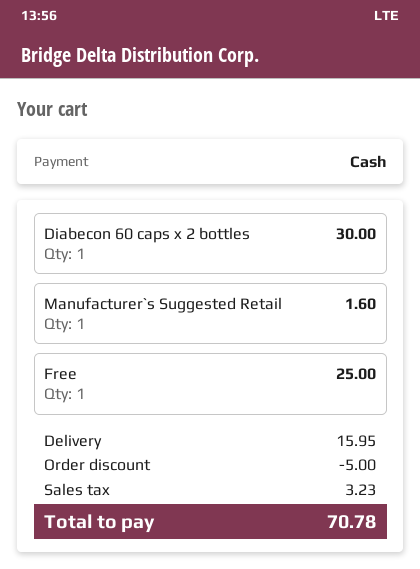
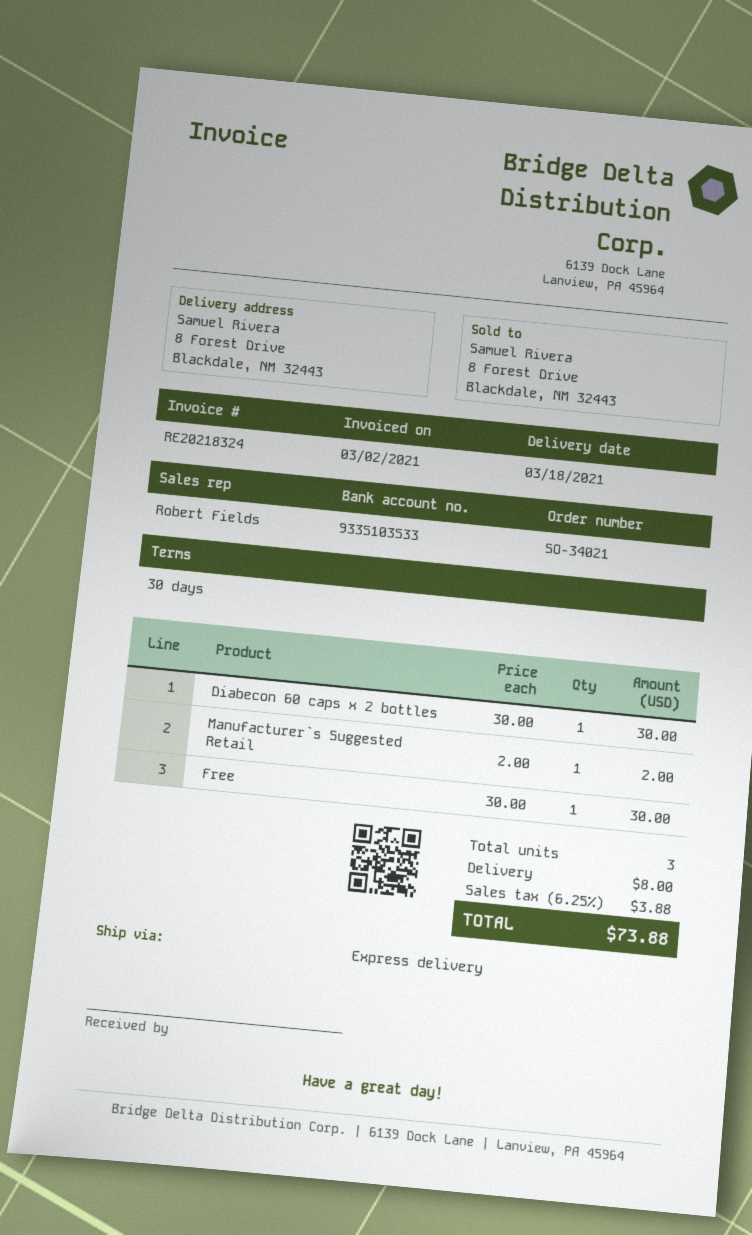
Manufacturer`s Suggested Retail: 1 for 1.60 -> 1 for 2.00
Free: 1 for 25.00 -> 1 for 30.00
discount: 5.00 -> none
shipping: 15.95 -> 8.00
tax: 3.23 -> 3.88
total: 70.78 -> 73.88

